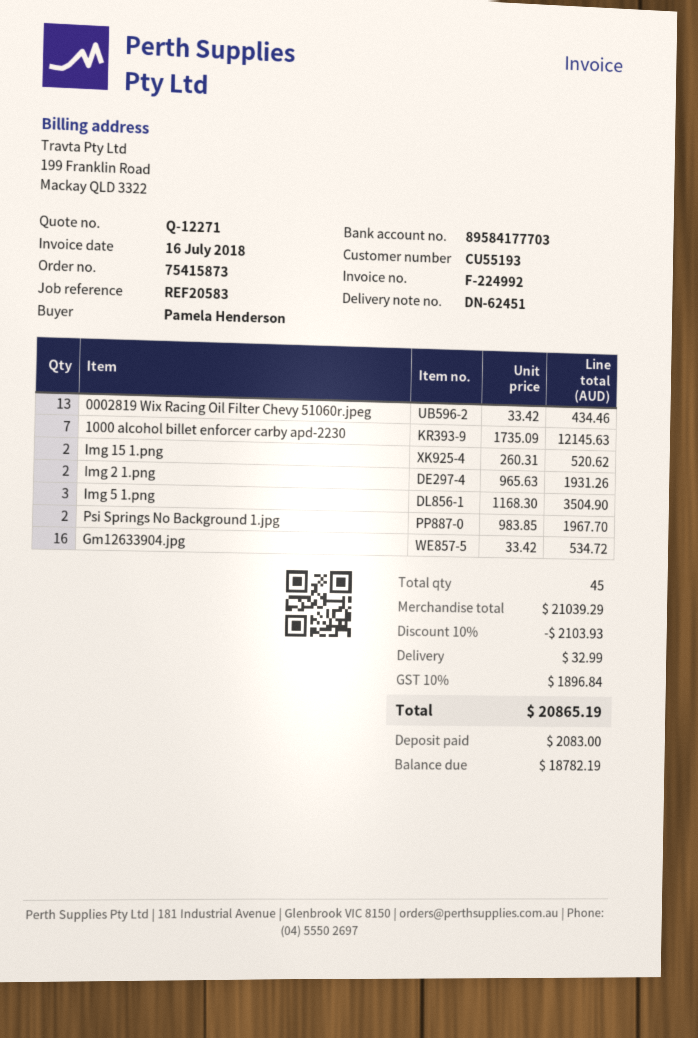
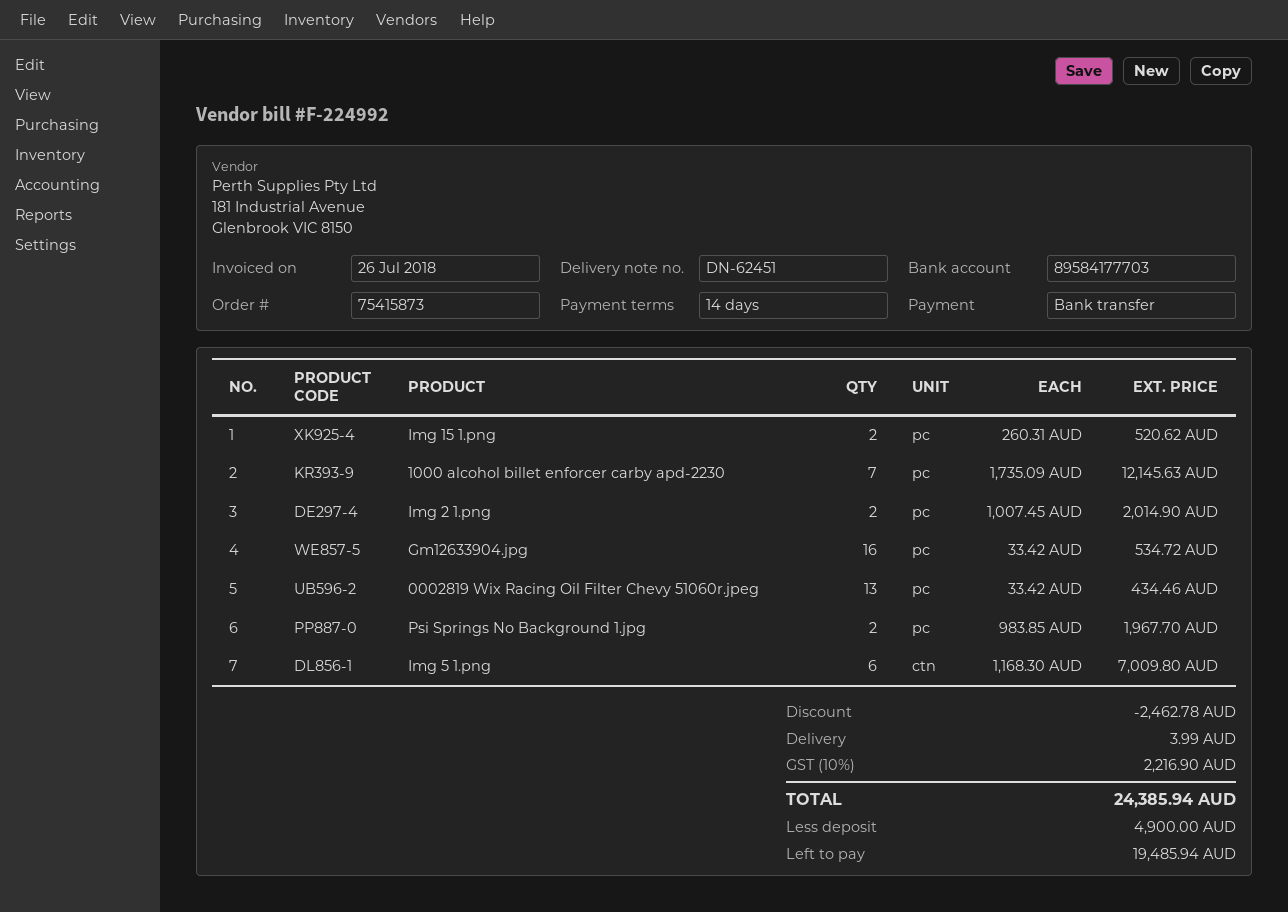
invoice date: 2018-07-16 -> 2018-07-26
Img 2 1.png: 2 x 965.63 = 1931.26 -> 2 x 1007.45 = 2014.90
Img 5 1.png: 3 x 1168.30 = 3504.90 -> 6 x 1168.30 = 7009.80
discount: 2103.93 -> 2462.78
shipping: 32.99 -> 3.99
tax: 10% = 1896.84 -> 10% = 2216.90
total: 20865.19 -> 24385.94
deposit: 2083.00 -> 4900.00
balance: 18782.19 -> 19485.94

